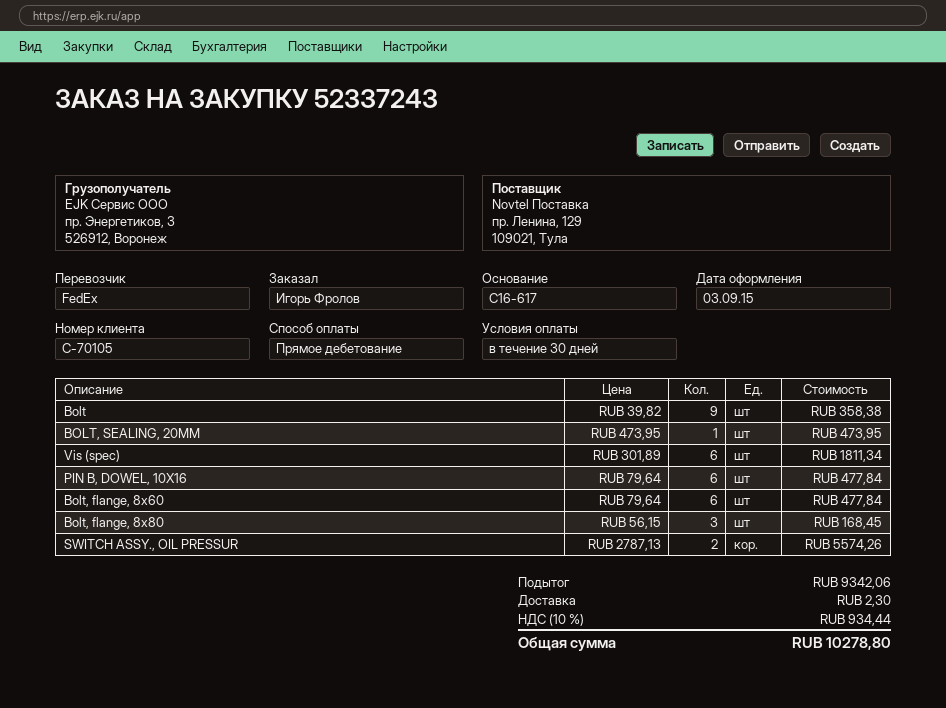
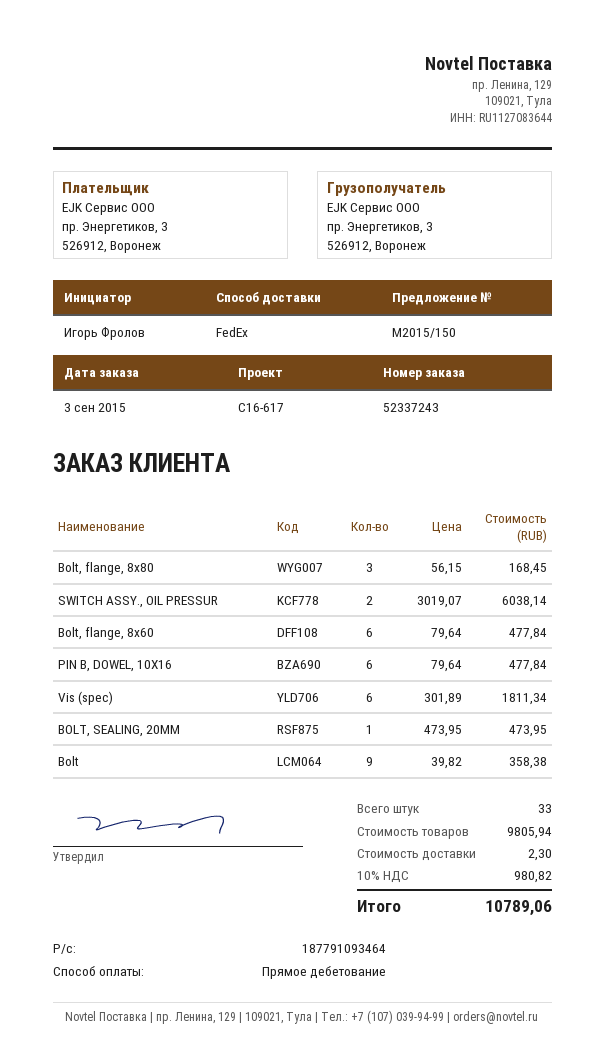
SWITCH ASSY., OIL PRESSUR: 2 x 2787.13 = 5574.26 -> 2 x 3019.07 = 6038.14
subtotal: 9342.06 -> 9805.94
tax: 10% = 934.44 -> 10% = 980.82
total: 10278.80 -> 10789.06

